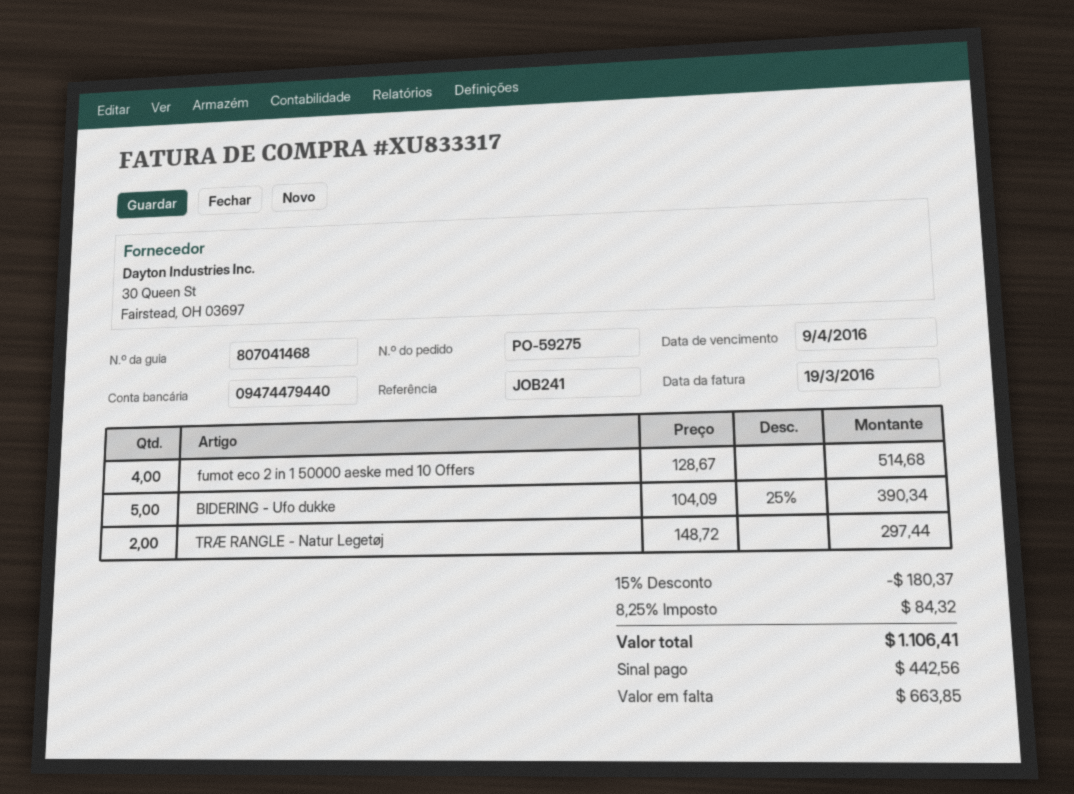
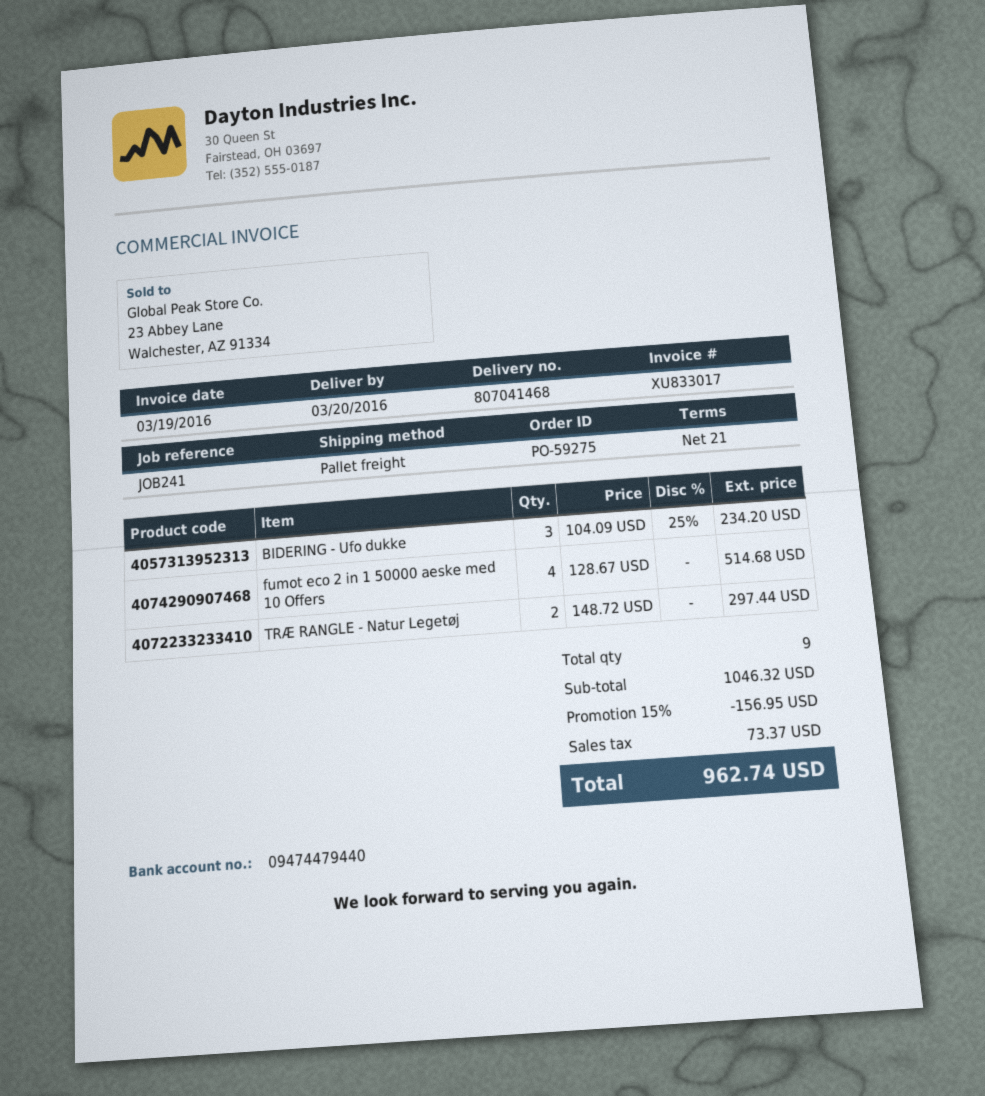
invoice number: XU833317 -> XU833017
BIDERING - Ufo dukke: 5 x 104.09 - 25% = 390.34 -> 3 x 104.09 - 25% = 234.20
discount: 15% = 180.37 -> 15% = 156.95
tax: 84.32 -> 73.37
total: 1106.41 -> 962.74

